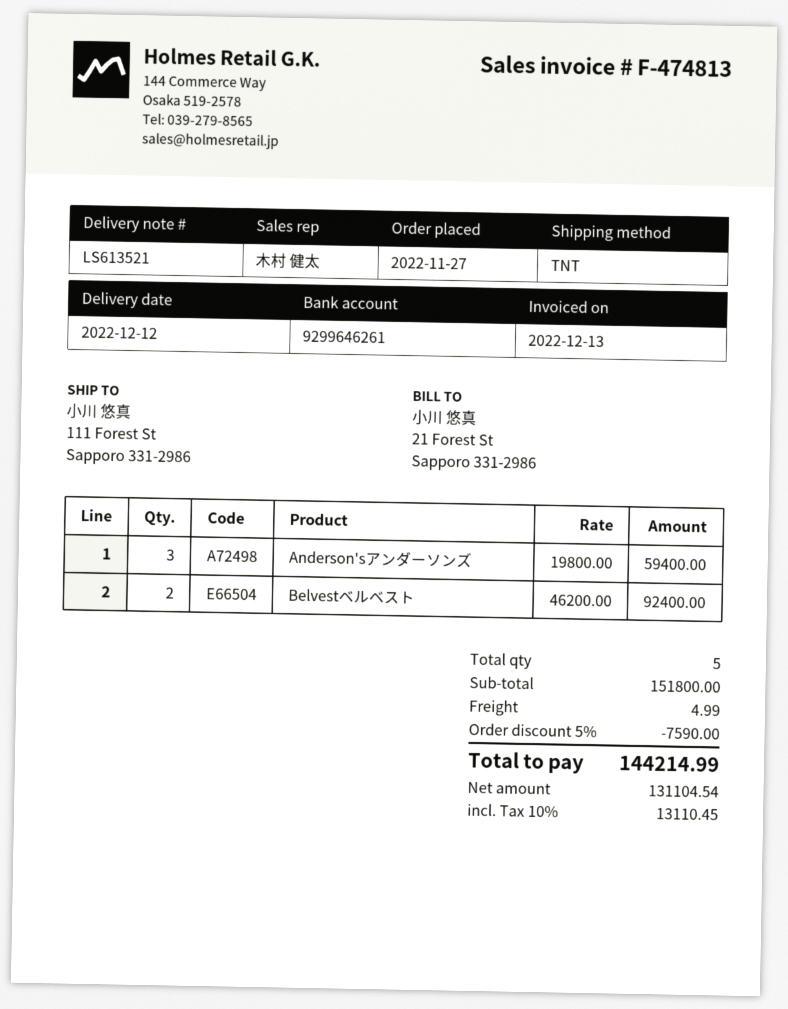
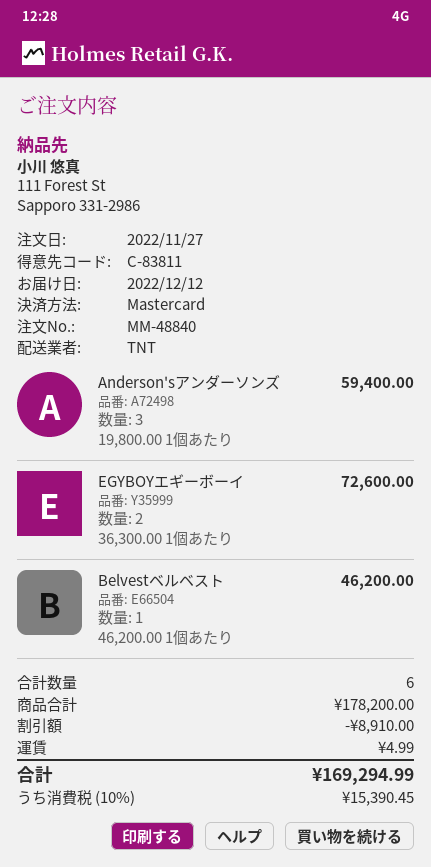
Belvestベルベスト: 2 x 46200.00 = 92400.00 -> 1 x 46200.00 = 46200.00
EGYBOYエギーボーイ: none -> 2 x 36300.00 = 72600.00
total quantity: 5 -> 6
subtotal: 151800.00 -> 178200.00
discount: 7590.00 -> 8910.00
tax: 10% = 13110.45 -> 10% = 15390.45
total: 144214.99 -> 169294.99

